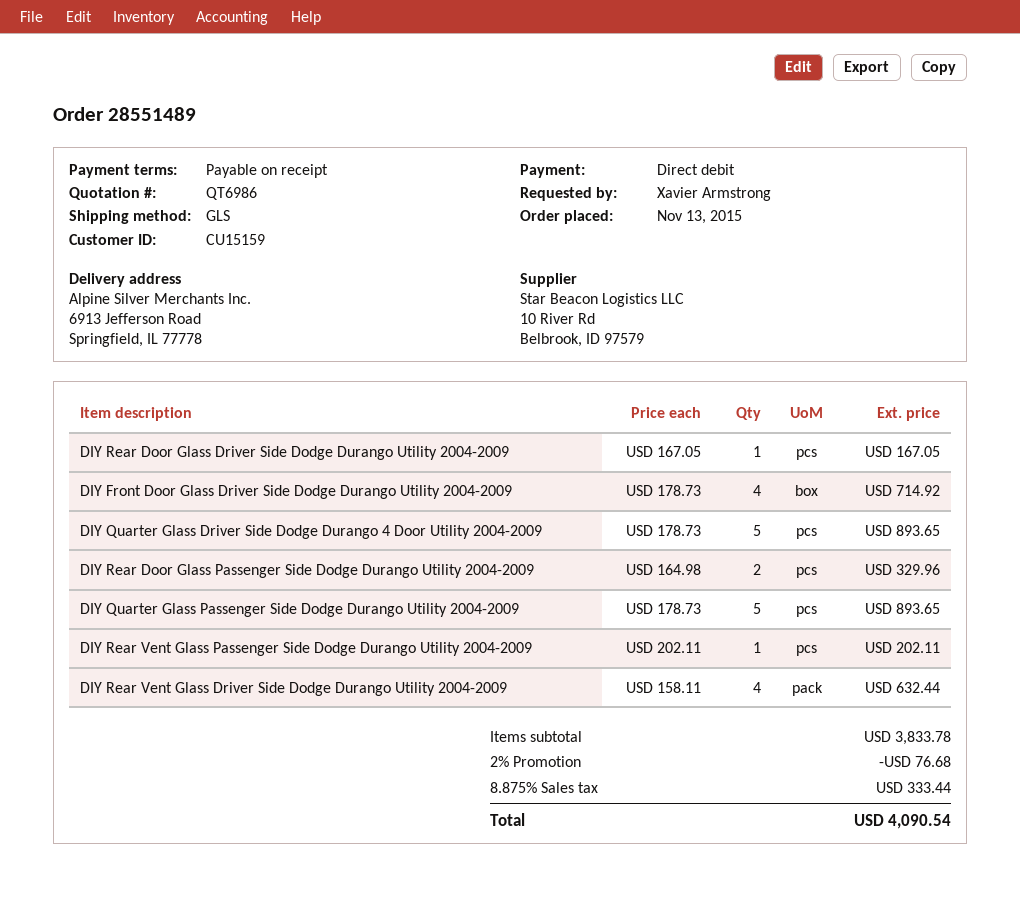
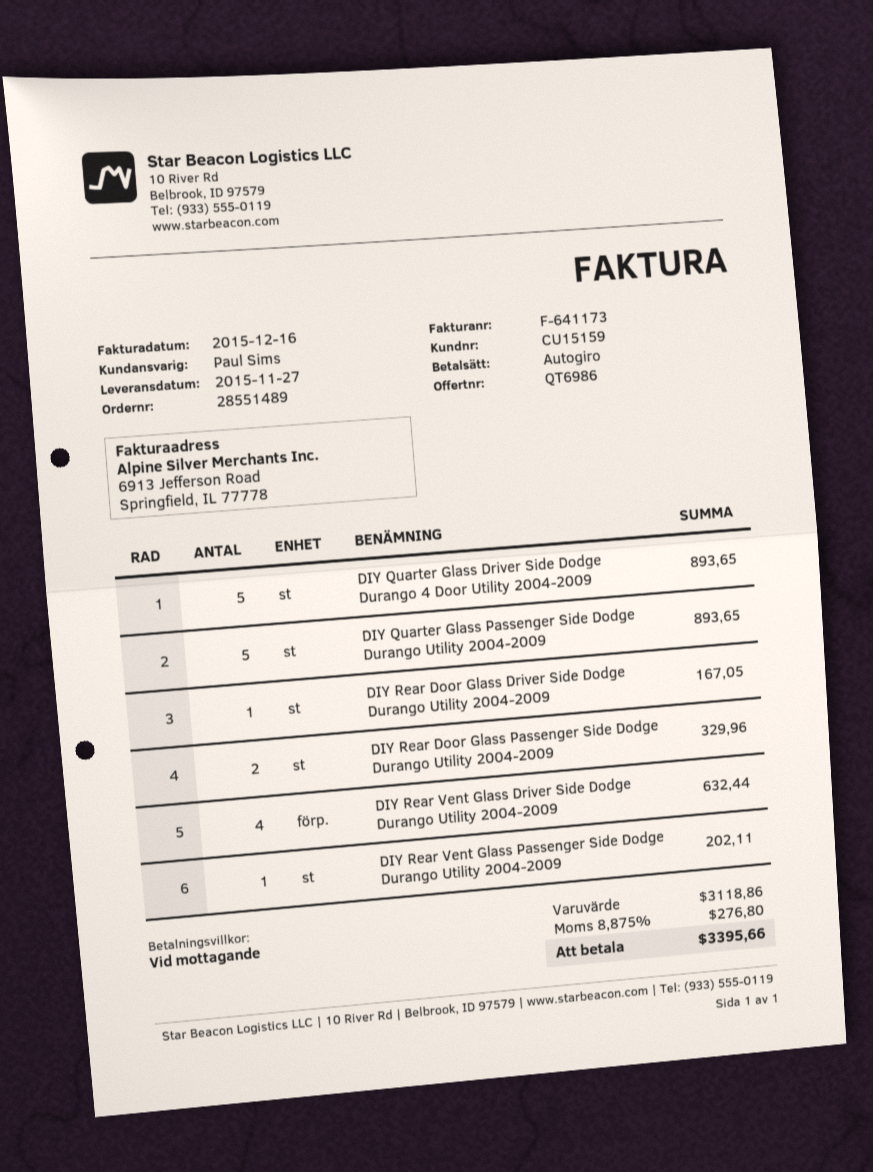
DIY Front Door Glass Driver Side Dodge Durango Utility 2004-2009: 4 for 714.92 -> none
subtotal: 3833.78 -> 3118.86
discount: 2% = 76.68 -> none
tax: 8.875% = 333.44 -> 8.875% = 276.80
total: 4090.54 -> 3395.66

